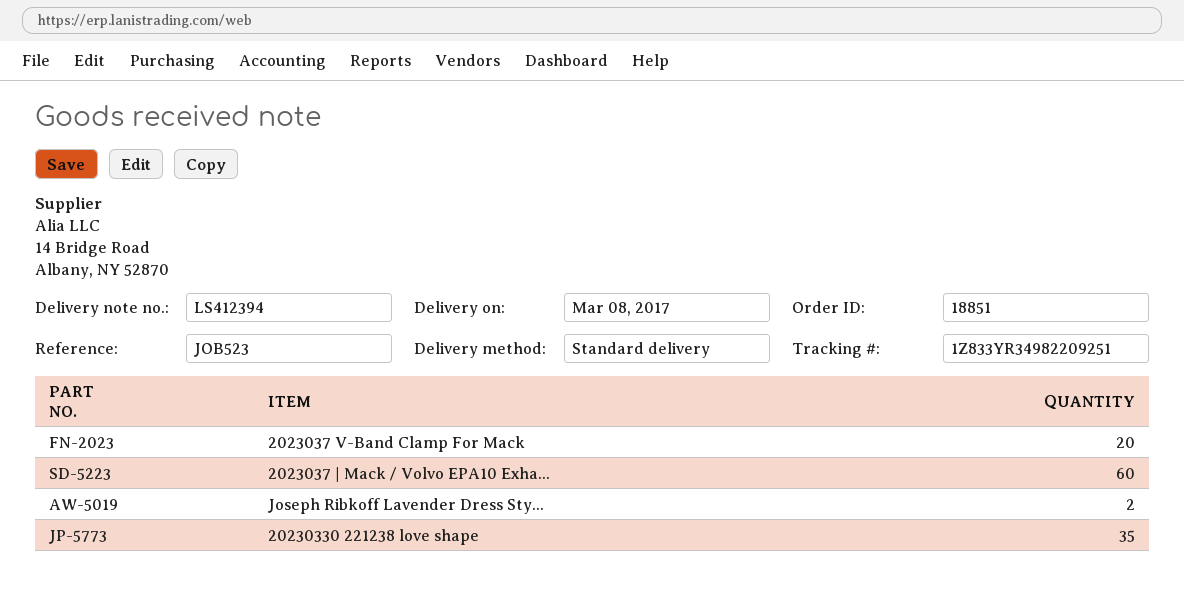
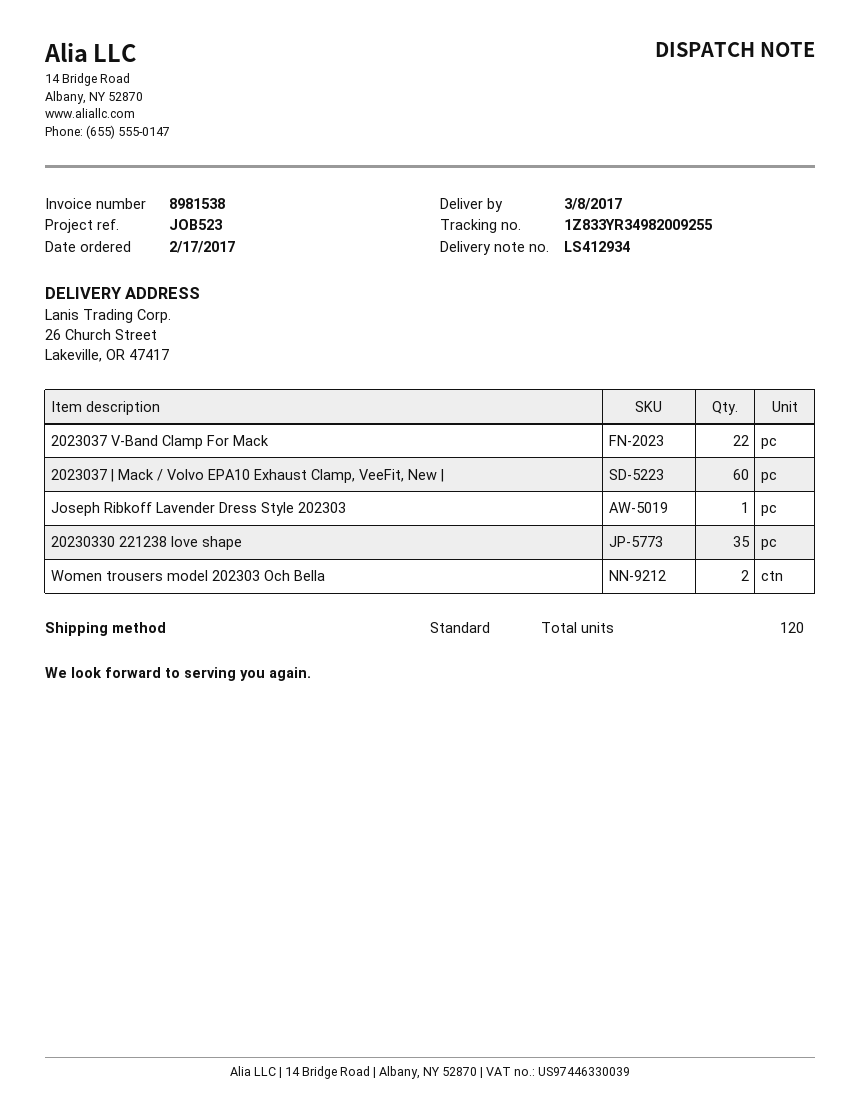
delivery note number: LS412394 -> LS412934
tracking number: 1Z833YR34982209251 -> 1Z833YR34982009255
2023037 V-Band Clamp For Mack: 20 -> 22
Joseph Ribkoff Lavender Dress Sty...: 2 -> 1
Women trousers model 202303 Och Bella: none -> 2

